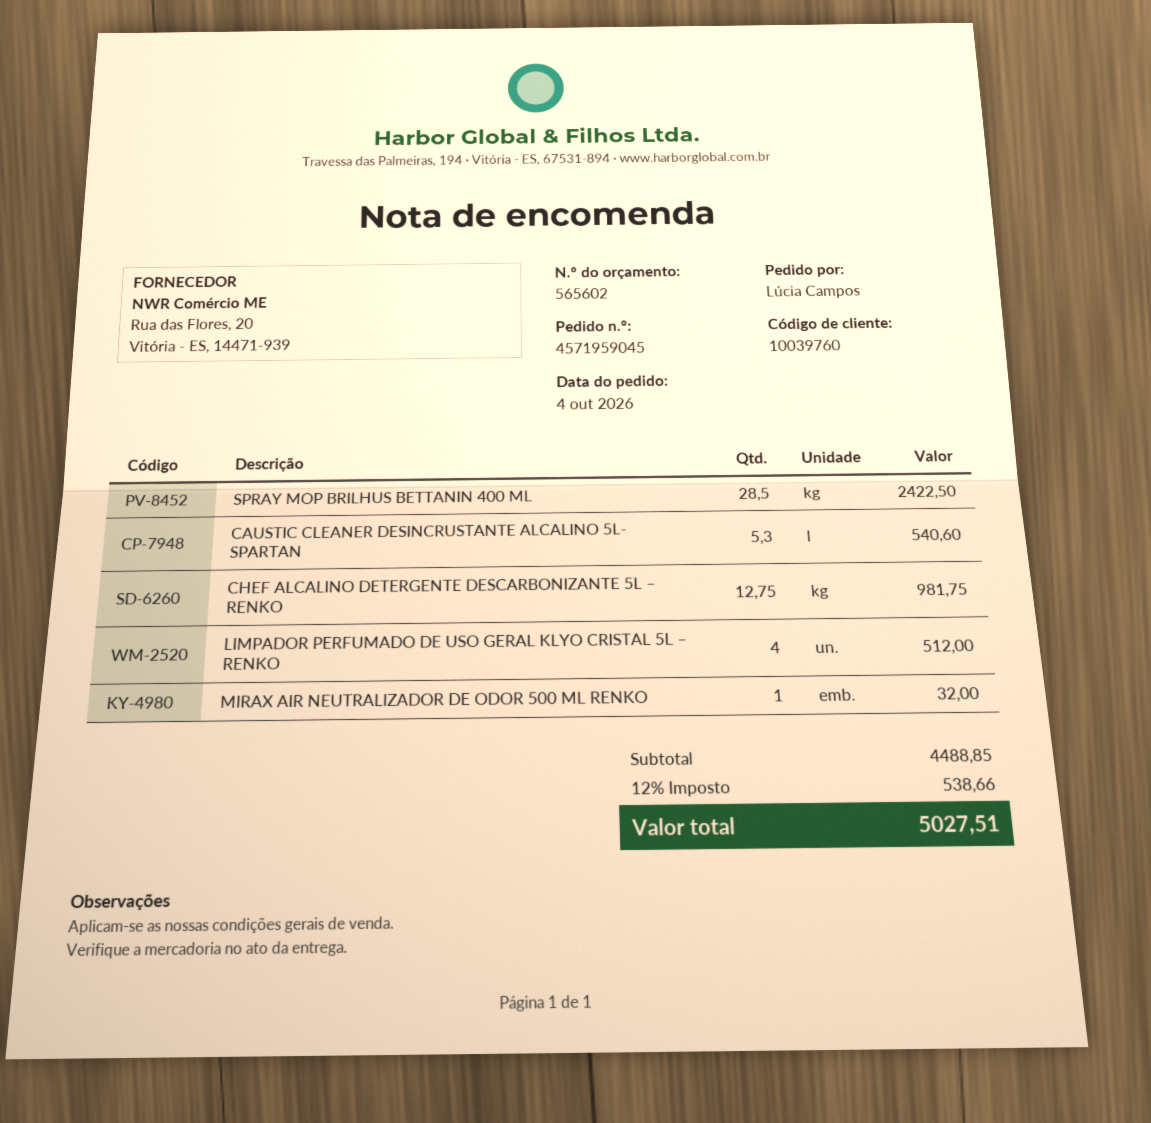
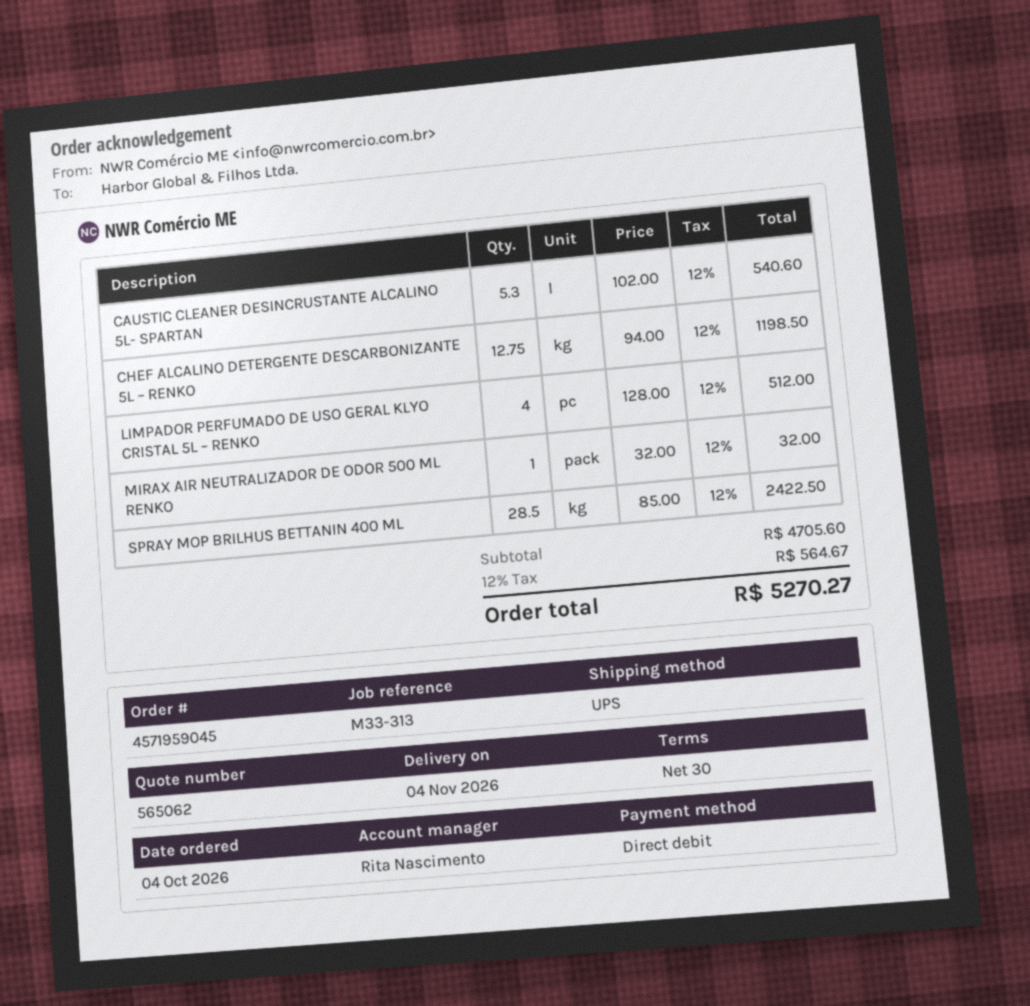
quote number: 565602 -> 565062
CHEF ALCALINO DETERGENTE DESCARBONIZANTE 5L – RENKO: 12.75 for 981.75 -> 12.75 for 1198.50
subtotal: 4488.85 -> 4705.60
tax: 12% = 538.66 -> 12% = 564.67
total: 5027.51 -> 5270.27

